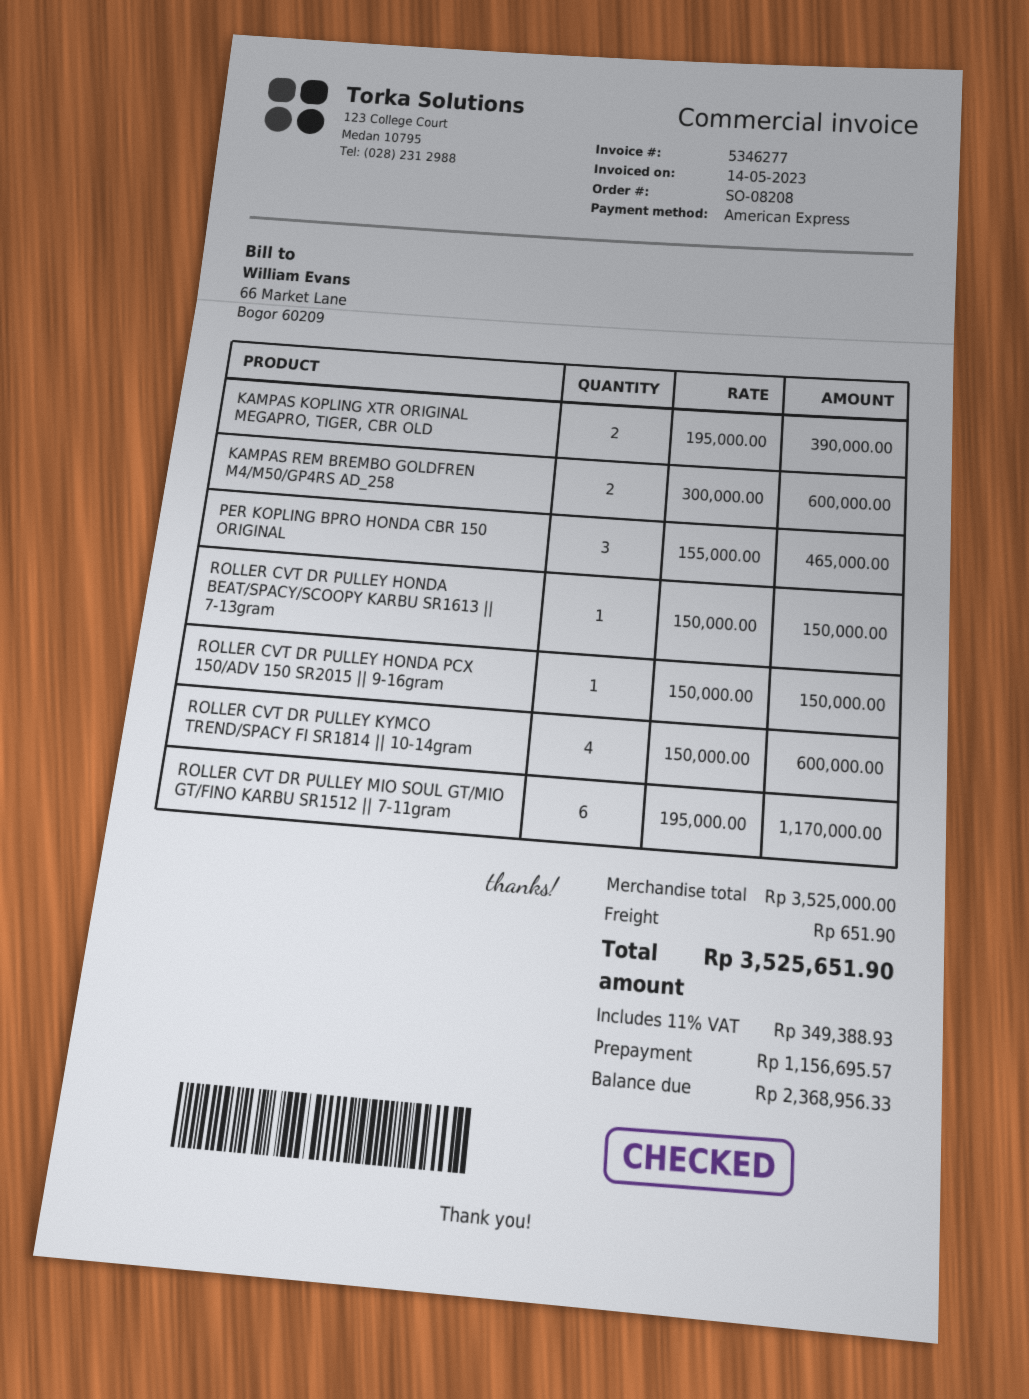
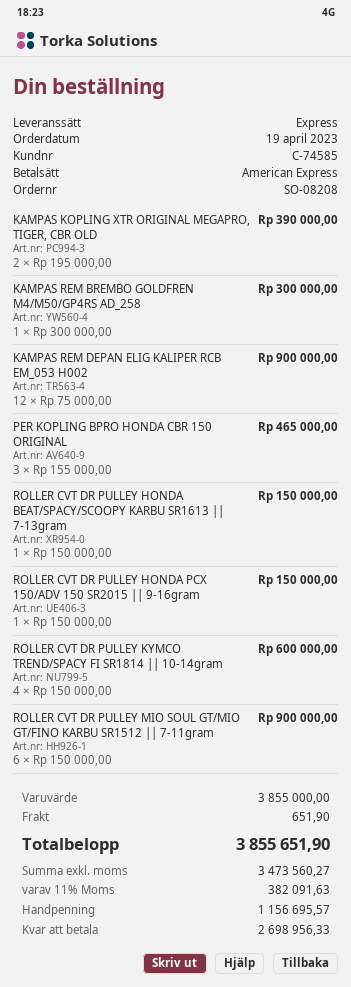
KAMPAS REM BREMBO GOLDFREN M4/M50/GP4RS AD_258: 2 x 300000.00 = 600000.00 -> 1 x 300000.00 = 300000.00
ROLLER CVT DR PULLEY MIO SOUL GT/MIO GT/FINO KARBU SR1512 || 7-11gram: 6 x 195000.00 = 1170000.00 -> 6 x 150000.00 = 900000.00
KAMPAS REM DEPAN ELIG KALIPER RCB EM_053 H002: none -> 12 x 75000.00 = 900000.00
subtotal: 3525000.00 -> 3855000.00
tax: 11% = 349388.93 -> 11% = 382091.63
total: 3525651.90 -> 3855651.90
balance: 2368956.33 -> 2698956.33

